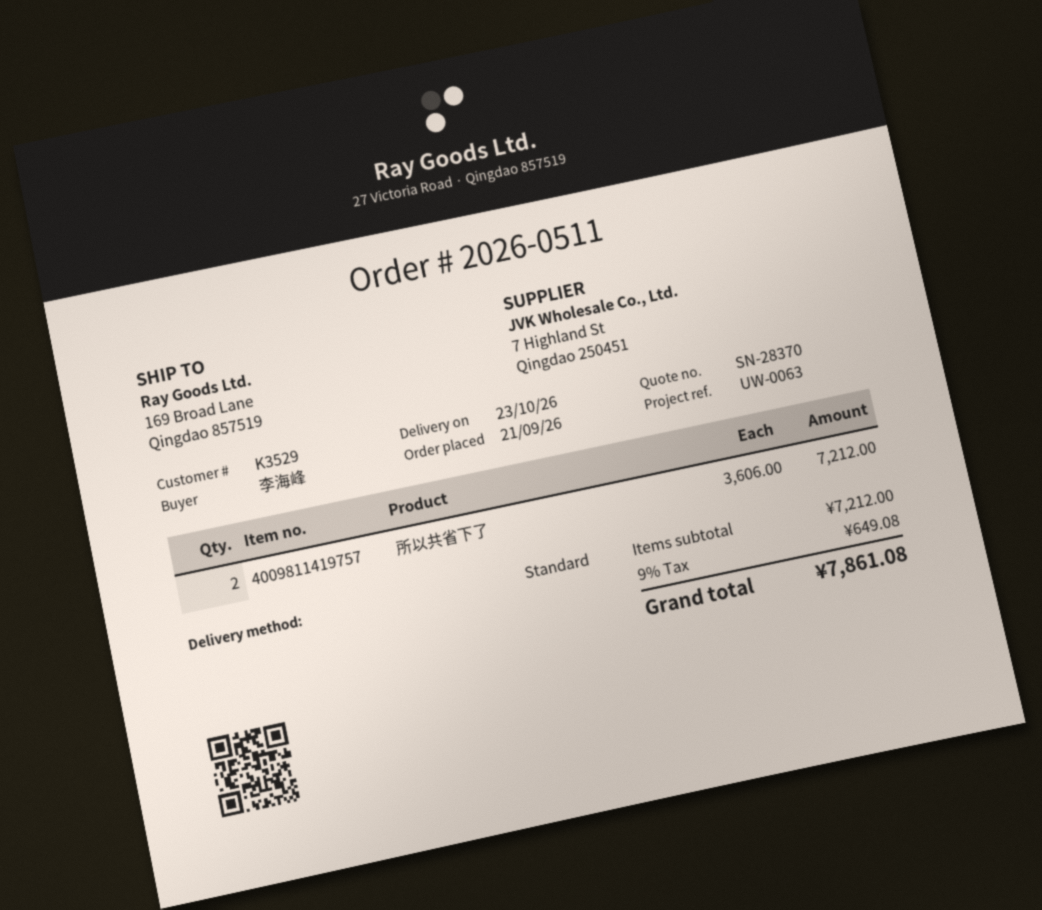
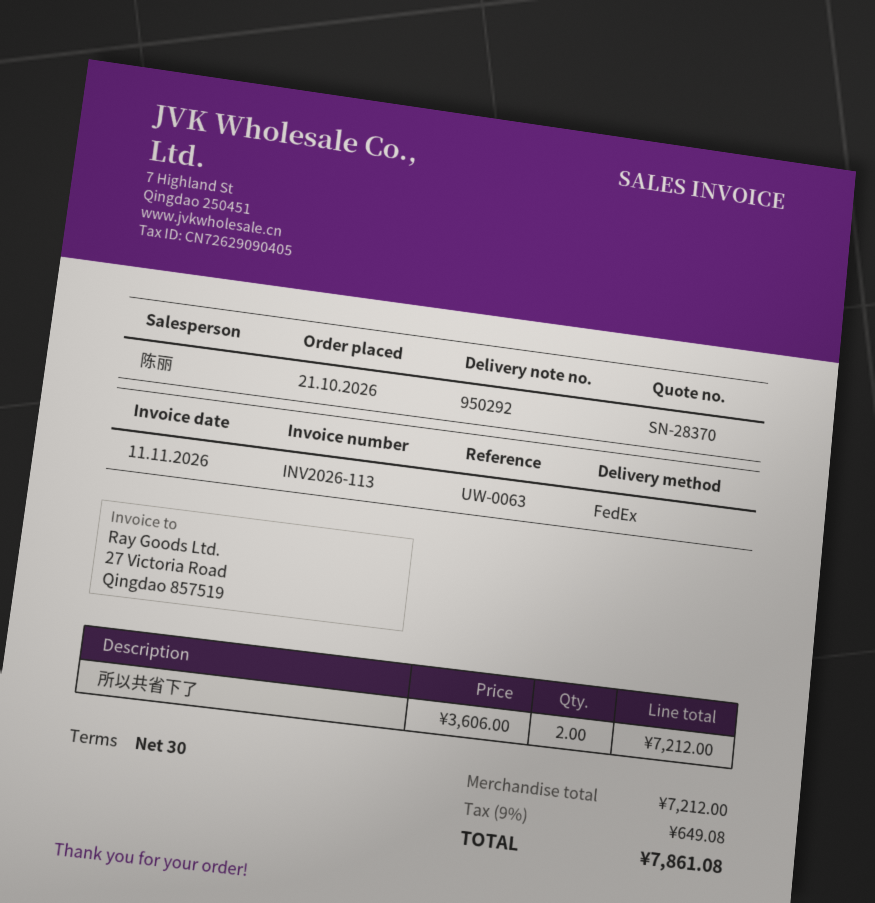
order date: 2026-09-21 -> 2026-10-21
shipping method: standard -> FedEx

